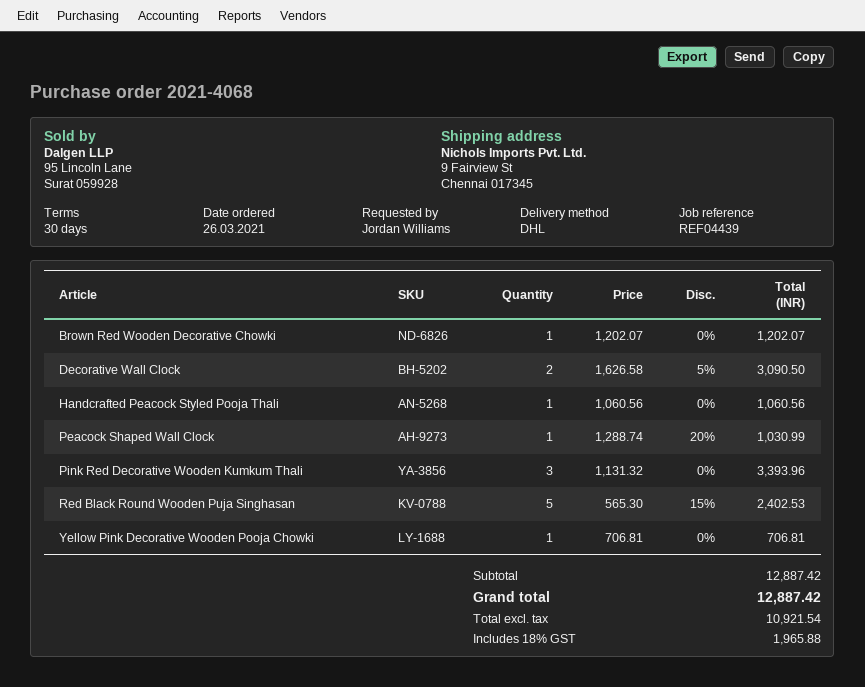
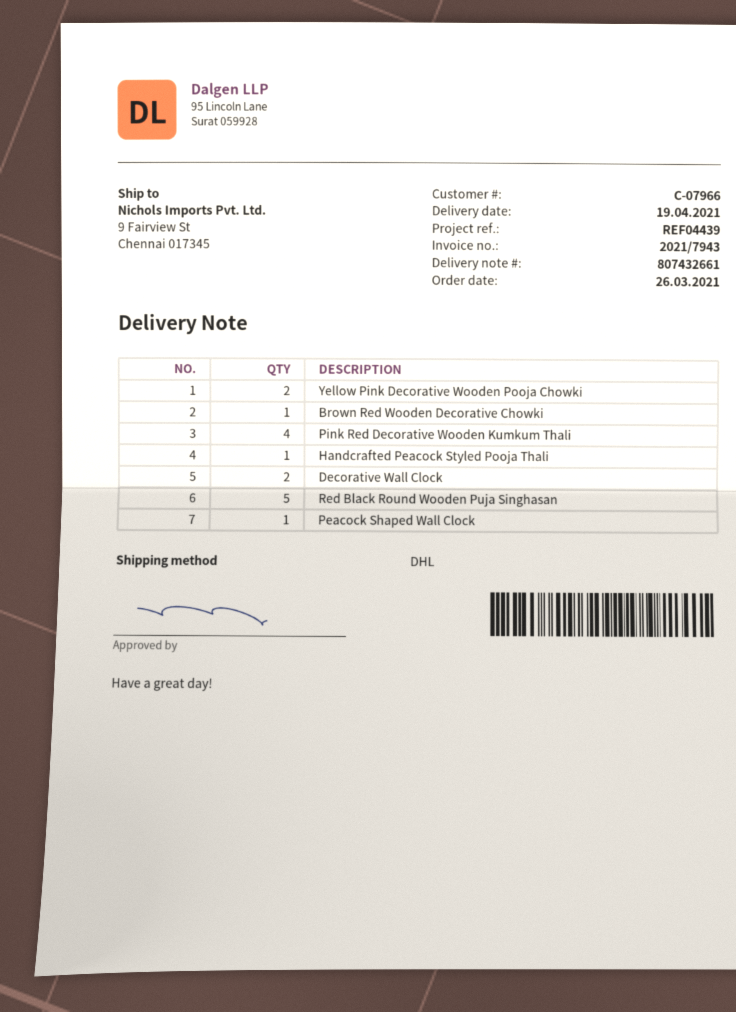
Pink Red Decorative Wooden Kumkum Thali: 3 -> 4
Yellow Pink Decorative Wooden Pooja Chowki: 1 -> 2

